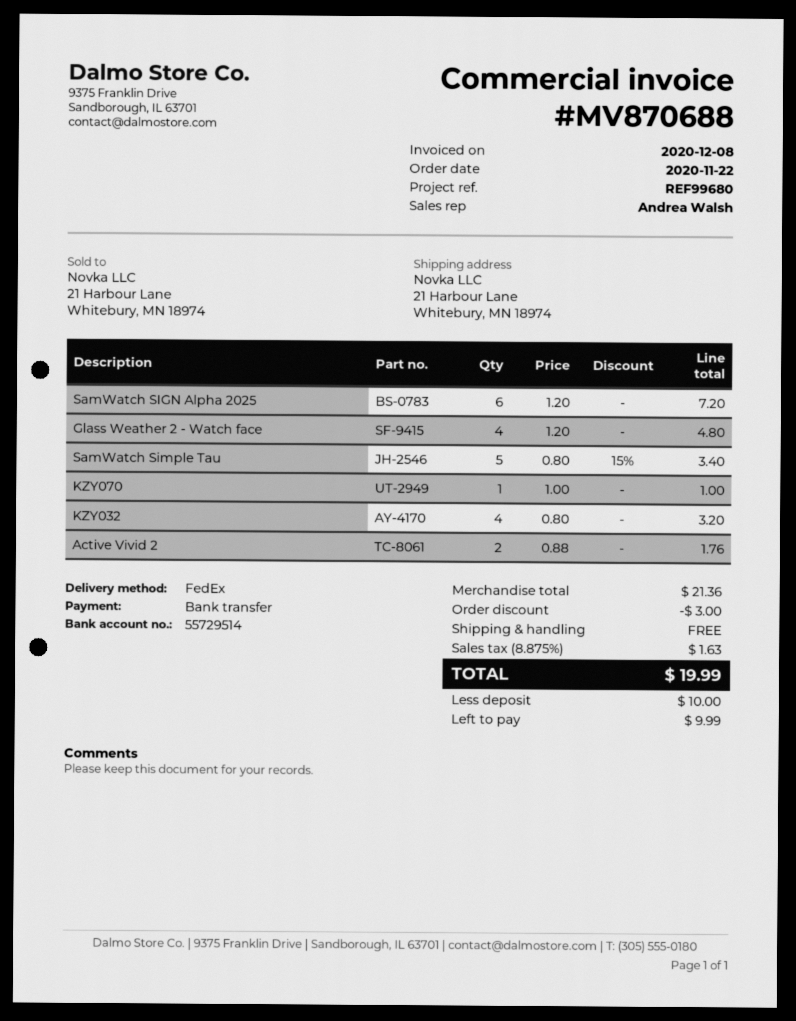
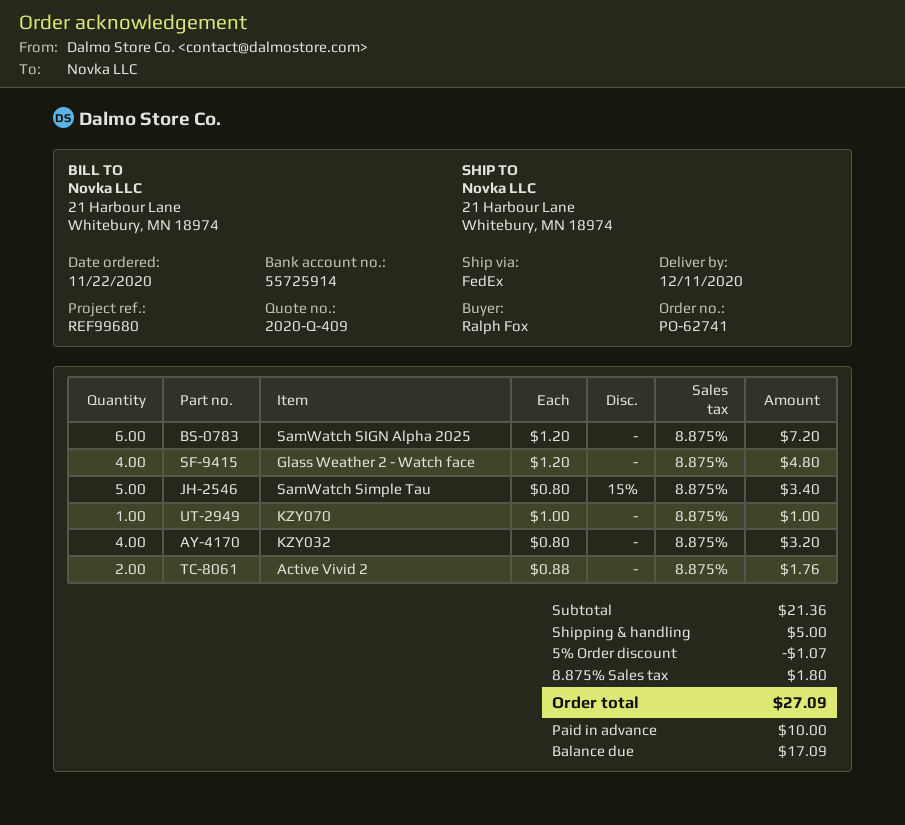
bank account: 55729514 -> 55725914
discount: 3.00 -> 1.07
shipping: 0.00 -> 5.00
tax: 8.875% = 1.63 -> 8.875% = 1.80
total: 19.99 -> 27.09
balance: 9.99 -> 17.09

